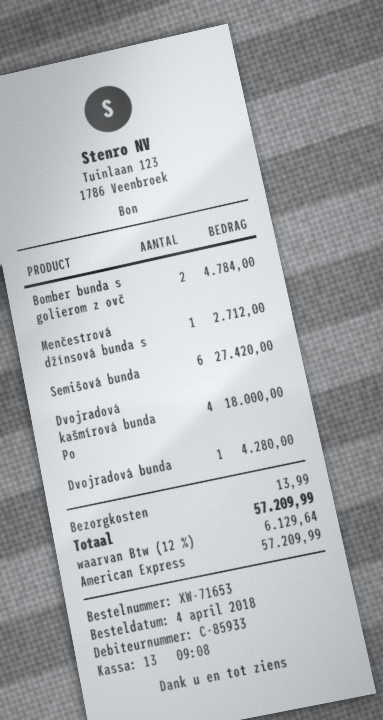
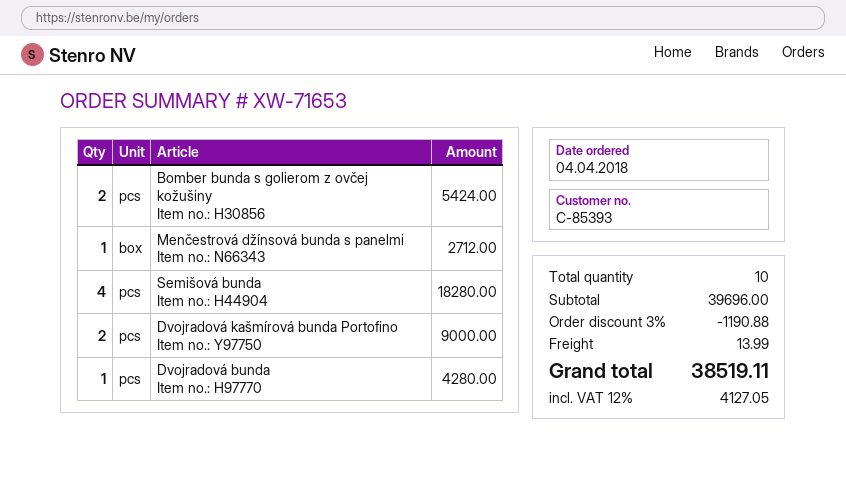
customer number: C-85933 -> C-85393
Bomber bunda s golierom z ovč: 2 for 4784.00 -> 2 for 5424.00
Semišová bunda: 6 for 27420.00 -> 4 for 18280.00
Dvojradová kašmírová bunda Po: 4 for 18000.00 -> 2 for 9000.00
discount: none -> 3% = 1190.88
tax: 12% = 6129.64 -> 12% = 4127.05
total: 57209.99 -> 38519.11

